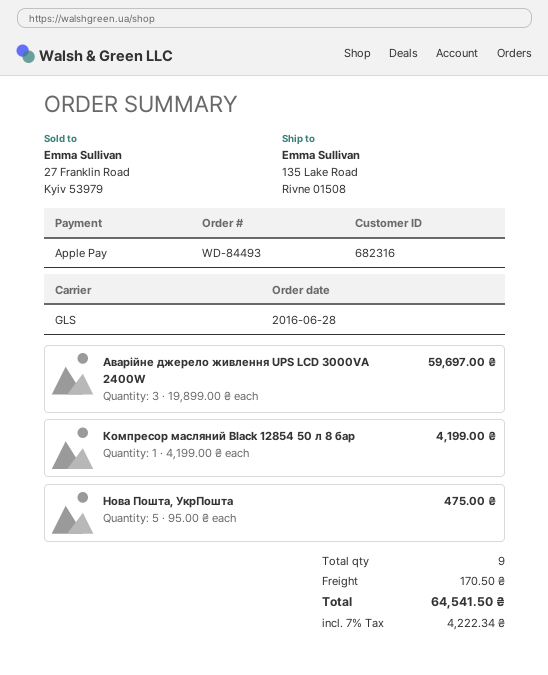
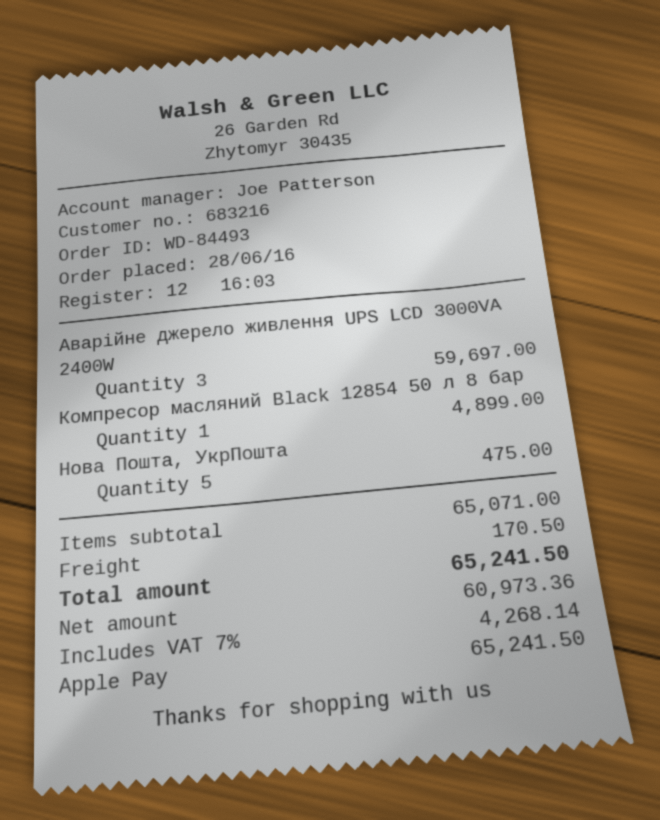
customer number: 682316 -> 683216
Компресор масляний Black 12854 50 л 8 бар: 1 for 4199.00 -> 1 for 4899.00
tax: 7% = 4222.34 -> 7% = 4268.14
total: 64541.50 -> 65241.50

